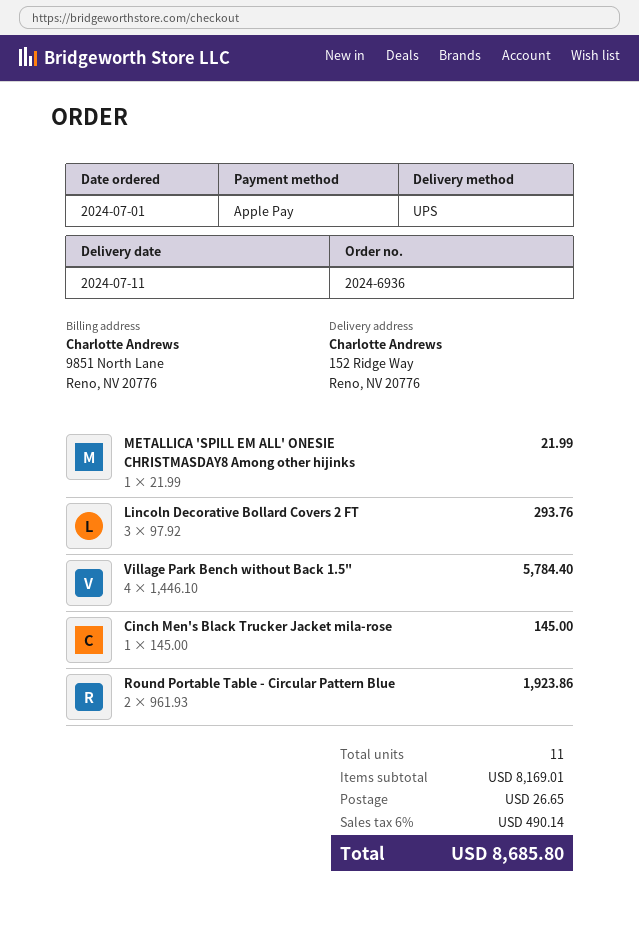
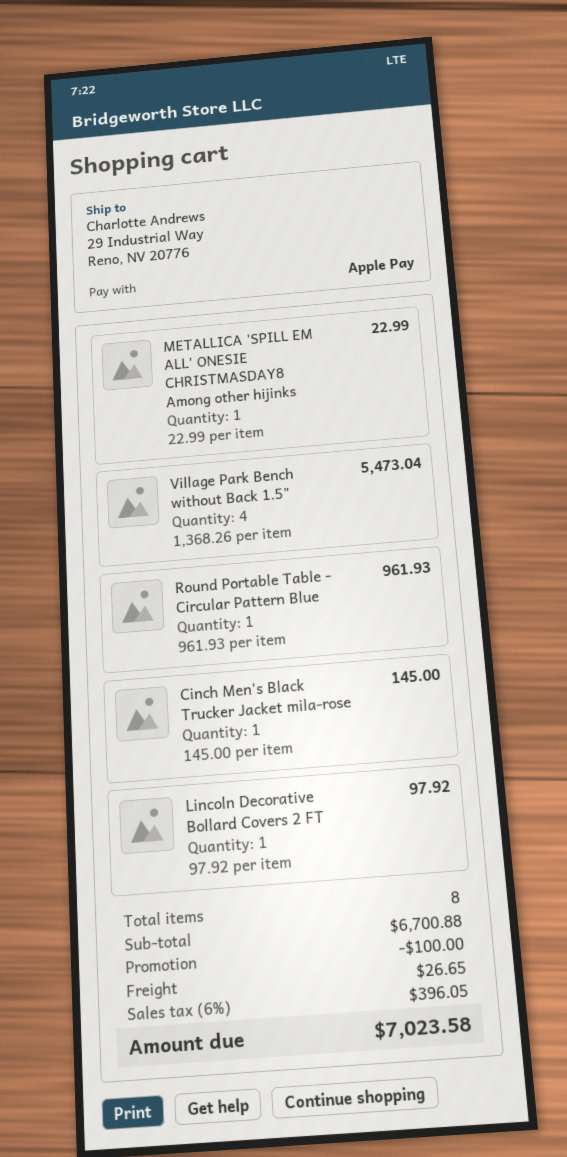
ship to: 152 Ridge Way, Reno, NV 20776 -> 29 Industrial Way, Reno, NV 20776
METALLICA 'SPILL EM ALL' ONESIE CHRISTMASDAY8 Among other hijinks: 1 x 21.99 = 21.99 -> 1 x 22.99 = 22.99
Lincoln Decorative Bollard Covers 2 FT: 3 x 97.92 = 293.76 -> 1 x 97.92 = 97.92
Village Park Bench without Back 1.5": 4 x 1446.10 = 5784.40 -> 4 x 1368.26 = 5473.04
Round Portable Table - Circular Pattern Blue: 2 x 961.93 = 1923.86 -> 1 x 961.93 = 961.93
total quantity: 11 -> 8
subtotal: 8169.01 -> 6700.88
discount: none -> 100.00
tax: 6% = 490.14 -> 6% = 396.05
total: 8685.80 -> 7023.58

